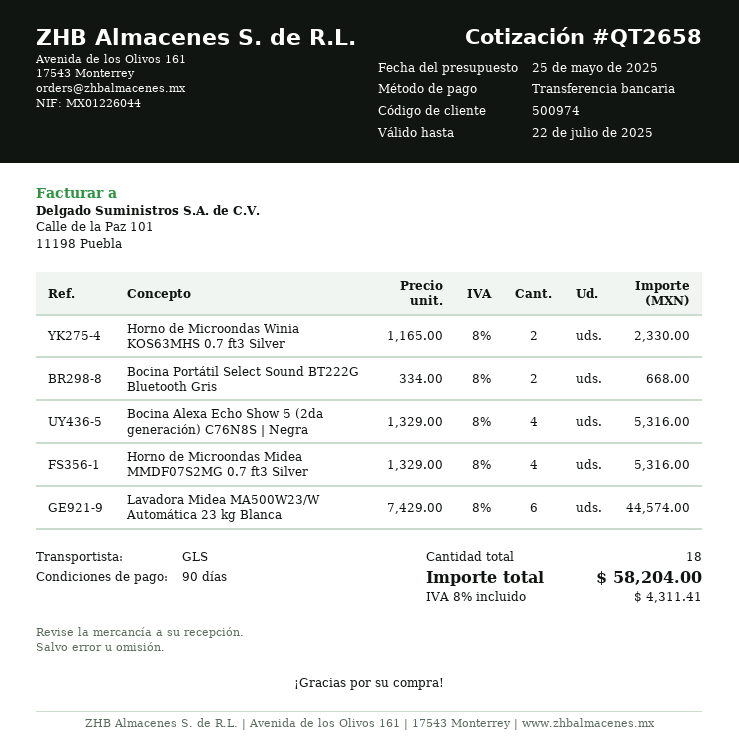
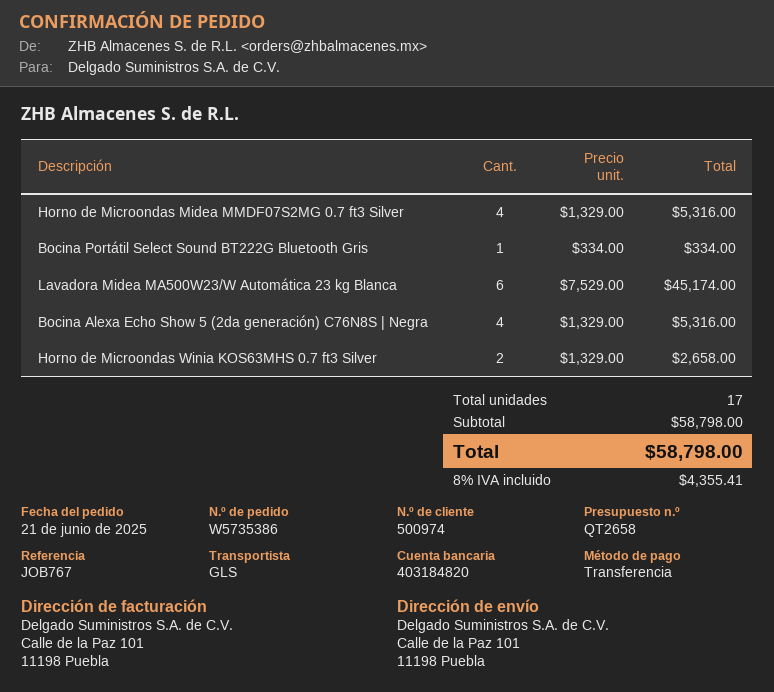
Horno de Microondas Winia KOS63MHS 0.7 ft3 Silver: 2 x 1165.00 = 2330.00 -> 2 x 1329.00 = 2658.00
Bocina Portátil Select Sound BT222G Bluetooth Gris: 2 x 334.00 = 668.00 -> 1 x 334.00 = 334.00
Lavadora Midea MA500W23/W Automática 23 kg Blanca: 6 x 7429.00 = 44574.00 -> 6 x 7529.00 = 45174.00
total quantity: 18 -> 17
tax: 8% = 4311.41 -> 8% = 4355.41
total: 58204.00 -> 58798.00

